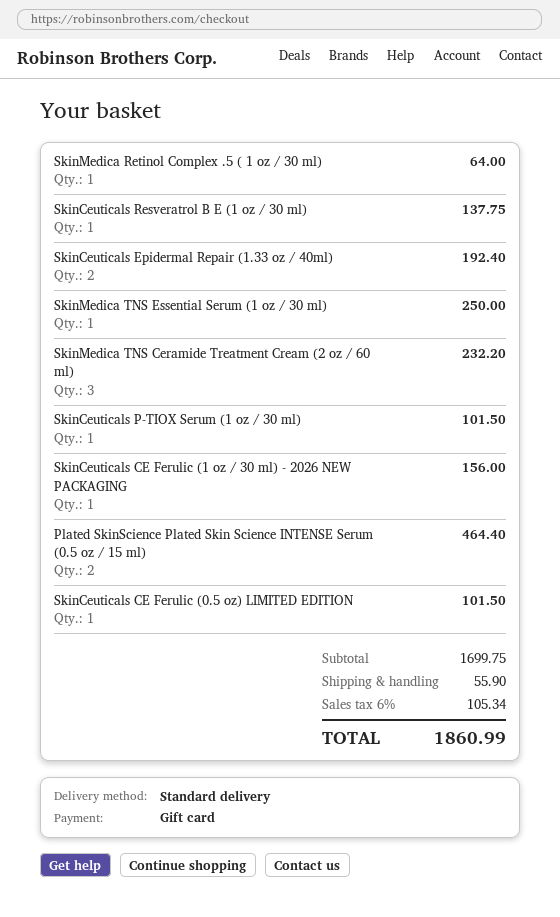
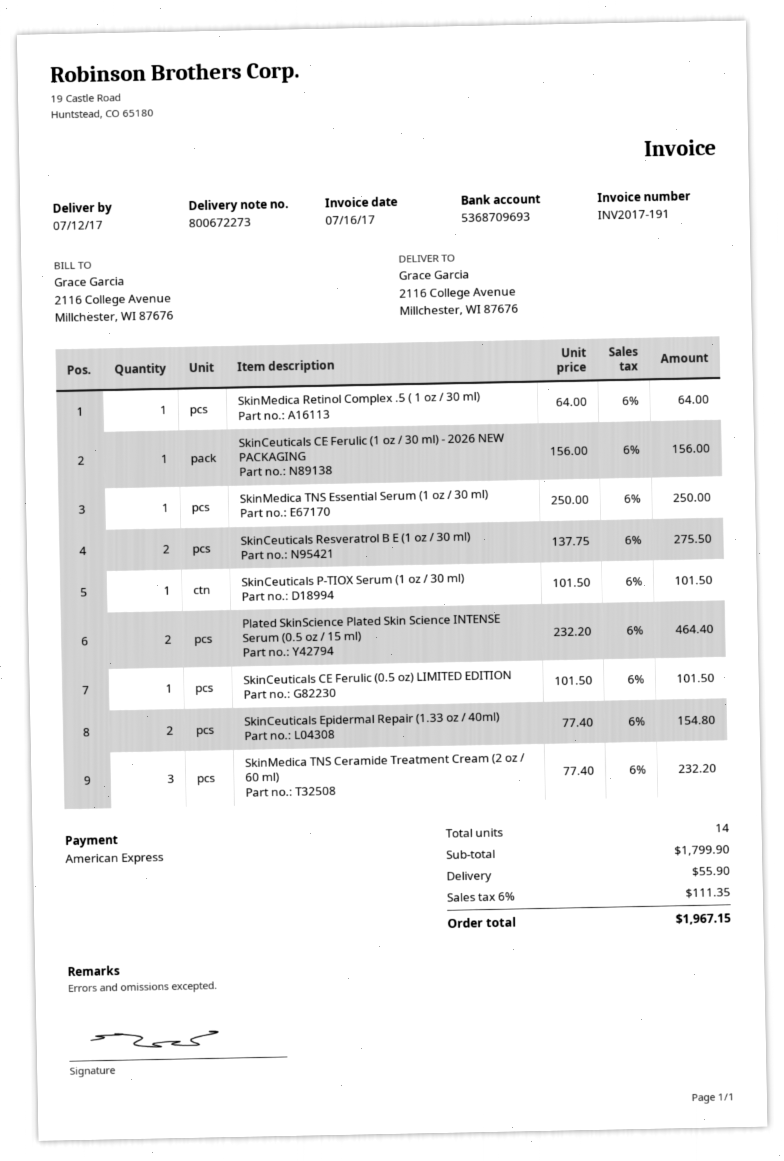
payment method: gift card -> American Express
SkinCeuticals Resveratrol B E (1 oz / 30 ml): 1 for 137.75 -> 2 for 275.50
SkinCeuticals Epidermal Repair (1.33 oz / 40ml): 2 for 192.40 -> 2 for 154.80
subtotal: 1699.75 -> 1799.90
tax: 6% = 105.34 -> 6% = 111.35
total: 1860.99 -> 1967.15

